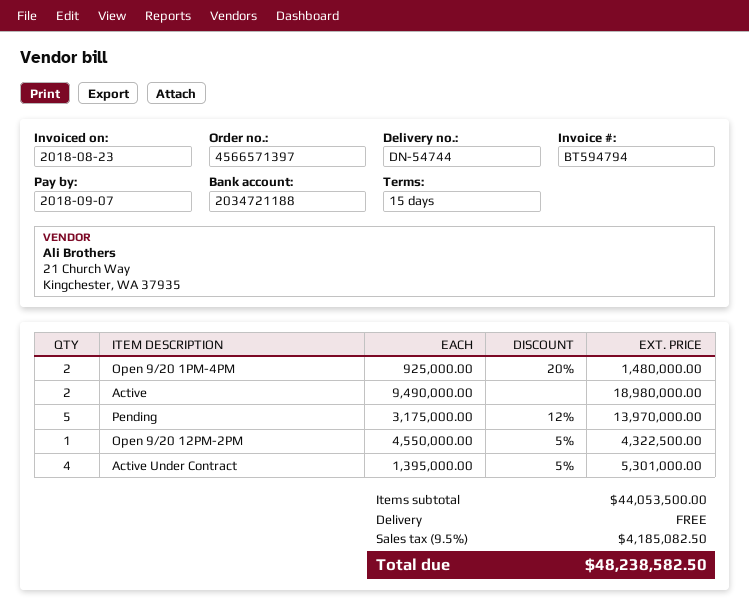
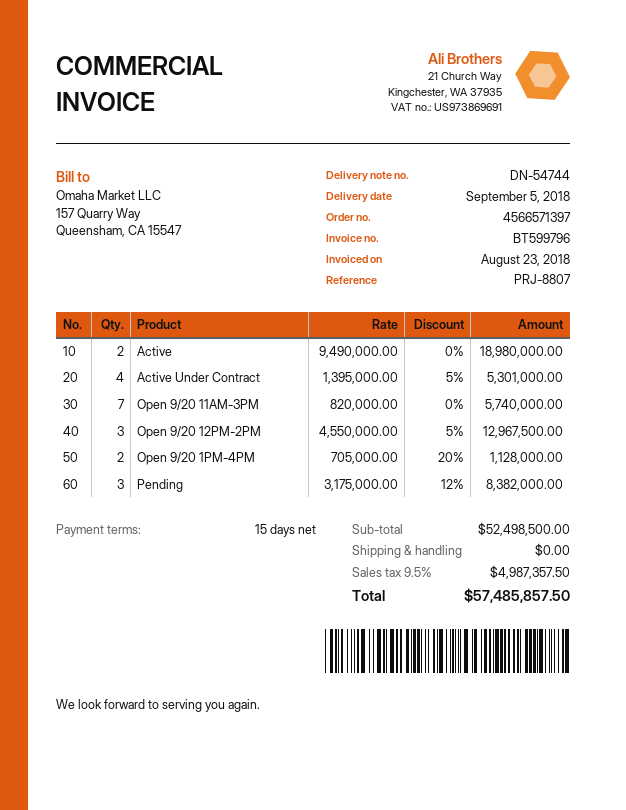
invoice number: BT594794 -> BT599796
Open 9/20 1PM-4PM: 2 x 925000.00 - 20% = 1480000.00 -> 2 x 705000.00 - 20% = 1128000.00
Pending: 5 x 3175000.00 - 12% = 13970000.00 -> 3 x 3175000.00 - 12% = 8382000.00
Open 9/20 12PM-2PM: 1 x 4550000.00 - 5% = 4322500.00 -> 3 x 4550000.00 - 5% = 12967500.00
Open 9/20 11AM-3PM: none -> 7 x 820000.00 = 5740000.00
subtotal: 44053500.00 -> 52498500.00
tax: 9.5% = 4185082.50 -> 9.5% = 4987357.50
total: 48238582.50 -> 57485857.50

